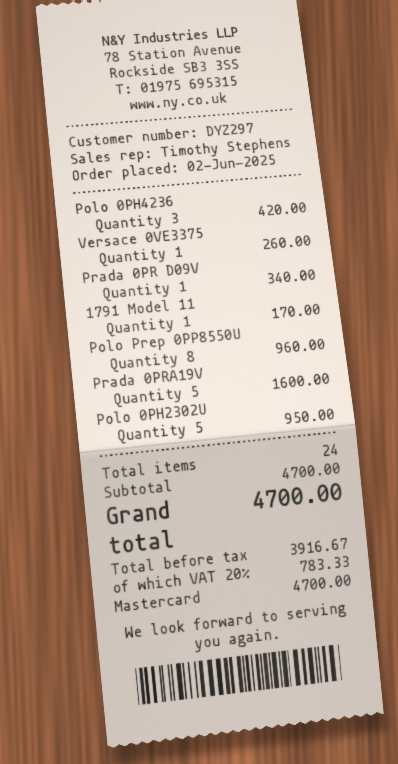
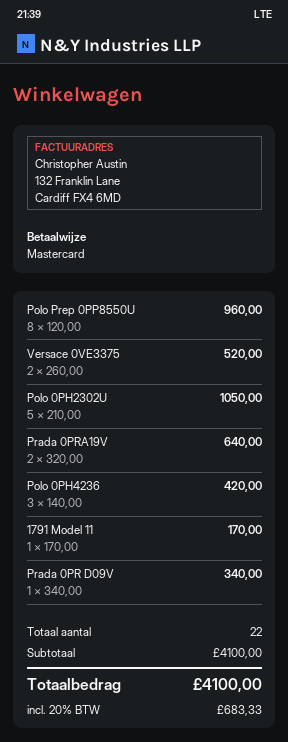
Versace 0VE3375: 1 for 260.00 -> 2 for 520.00
Prada 0PRA19V: 5 for 1600.00 -> 2 for 640.00
Polo 0PH2302U: 5 for 950.00 -> 5 for 1050.00
total quantity: 24 -> 22
subtotal: 4700.00 -> 4100.00
tax: 20% = 783.33 -> 20% = 683.33
total: 4700.00 -> 4100.00

